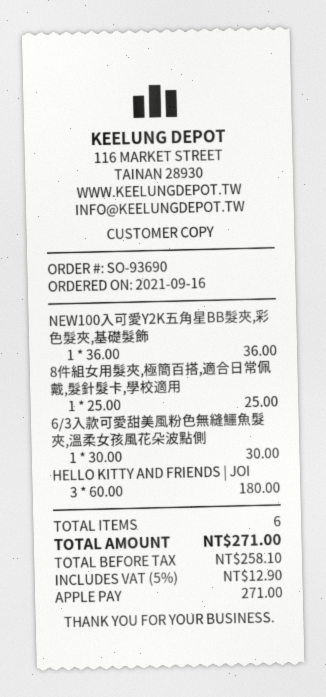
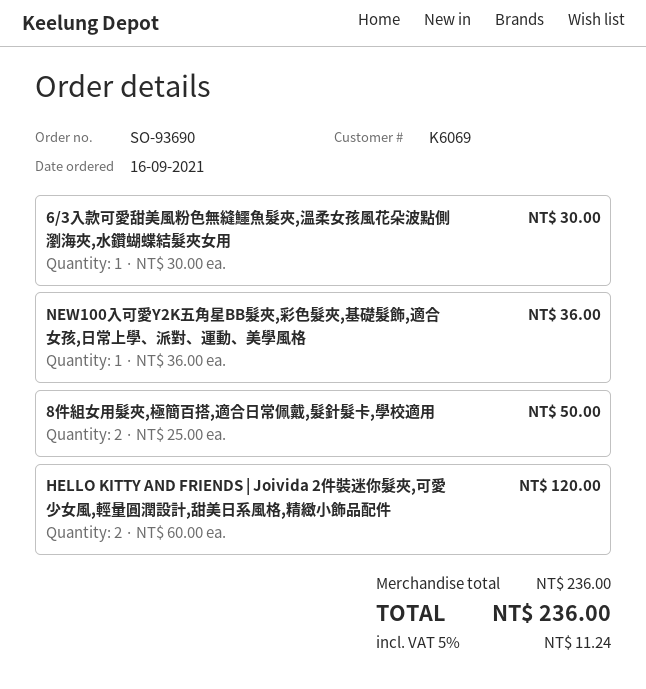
8件組女用髮夾,極簡百搭,適合日常佩戴,髮針髮卡,學校適用: 1 x 25.00 = 25.00 -> 2 x 25.00 = 50.00
HELLO KITTY AND FRIENDS | JOI: 3 x 60.00 = 180.00 -> 2 x 60.00 = 120.00
tax: 5% = 12.90 -> 5% = 11.24
total: 271.00 -> 236.00

